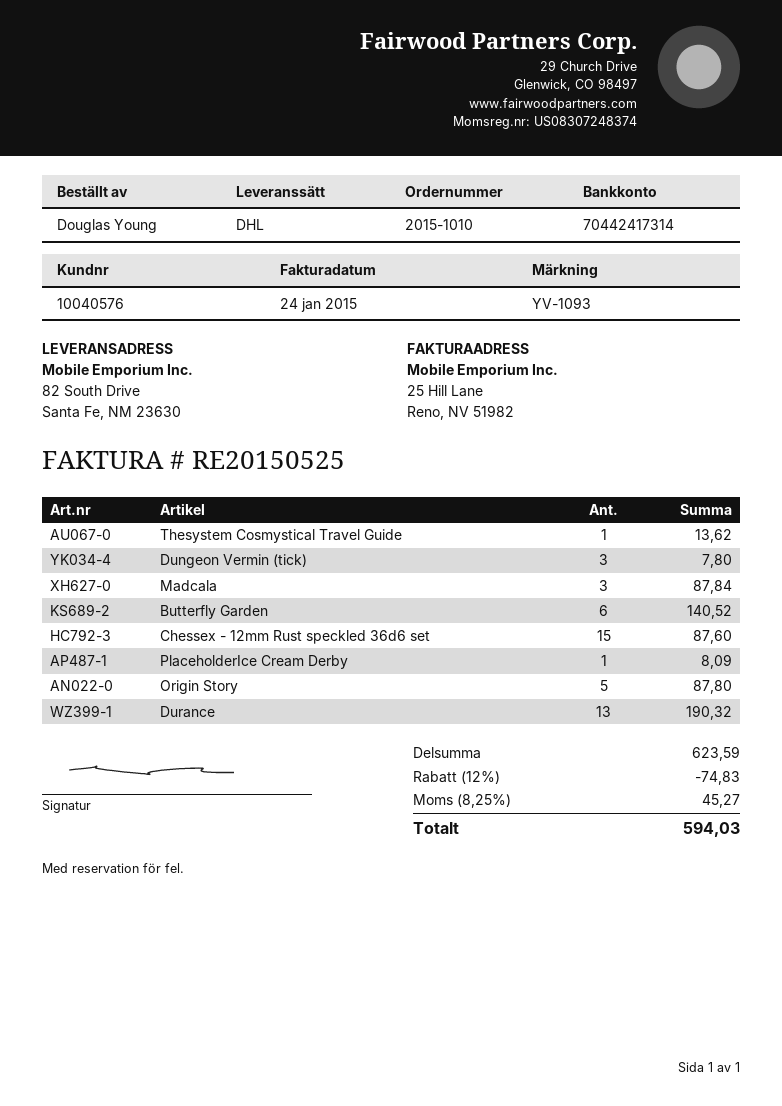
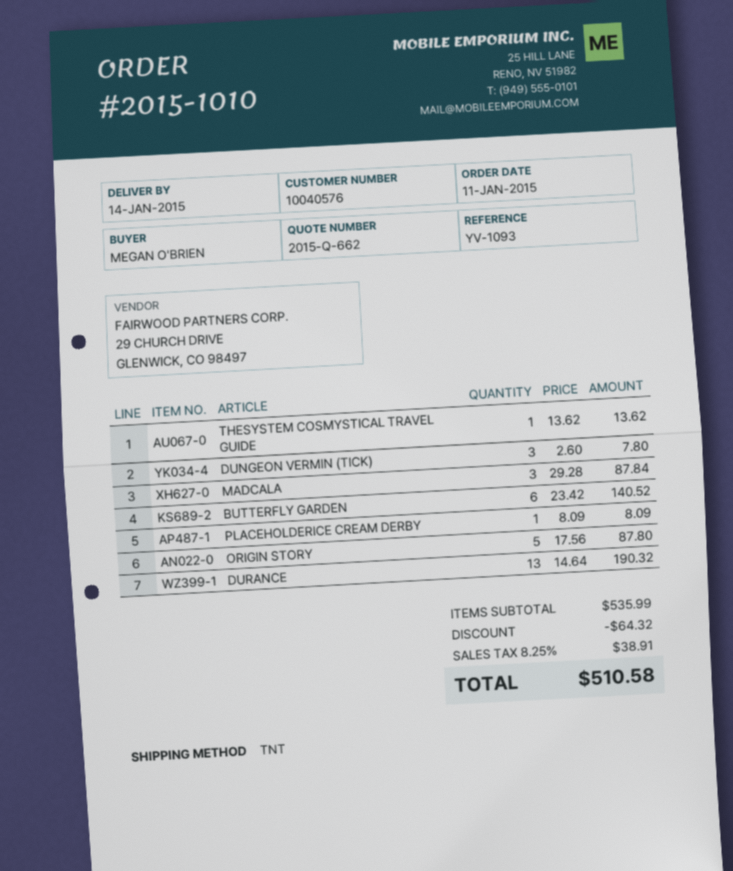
ordered by: Douglas Young -> MEGAN O'BRIEN
shipping method: DHL -> TNT
Chessex - 12mm Rust speckled 36d6 set: 15 for 87.60 -> none
subtotal: 623.59 -> 535.99
discount: 74.83 -> 64.32
tax: 8.25% = 45.27 -> 8.25% = 38.91
total: 594.03 -> 510.58

